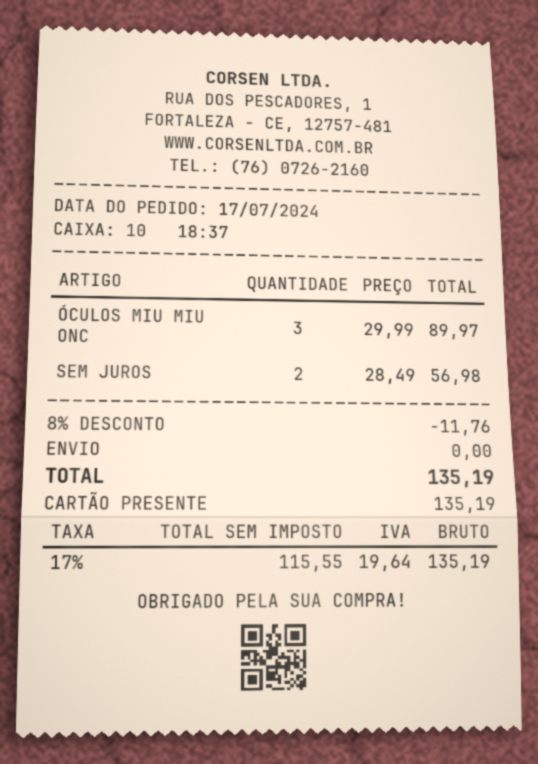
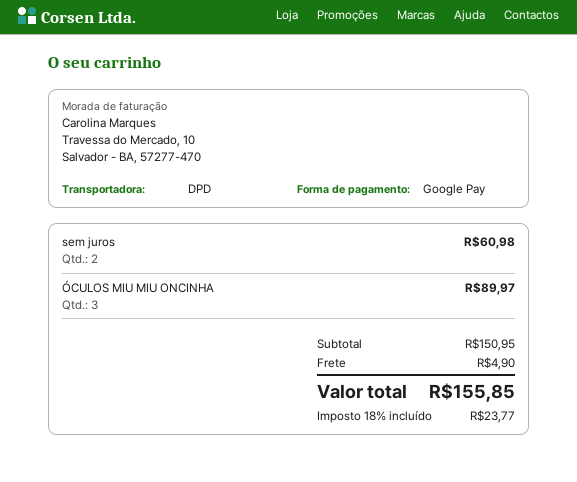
payment method: gift card -> Google Pay
SEM JUROS: 2 for 56.98 -> 2 for 60.98
discount: 8% = 11.76 -> none
shipping: 0.00 -> 4.90
tax: 17% = 19.64 -> 18% = 23.77
total: 135.19 -> 155.85

